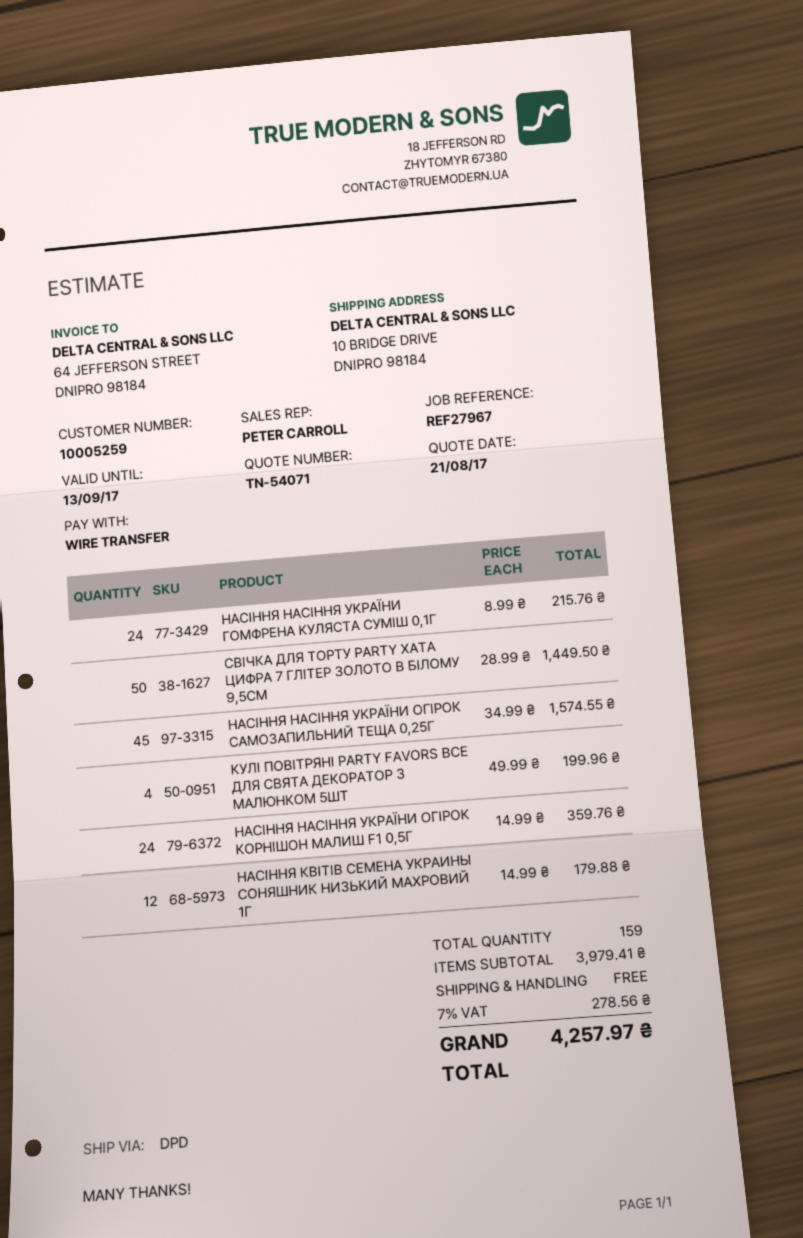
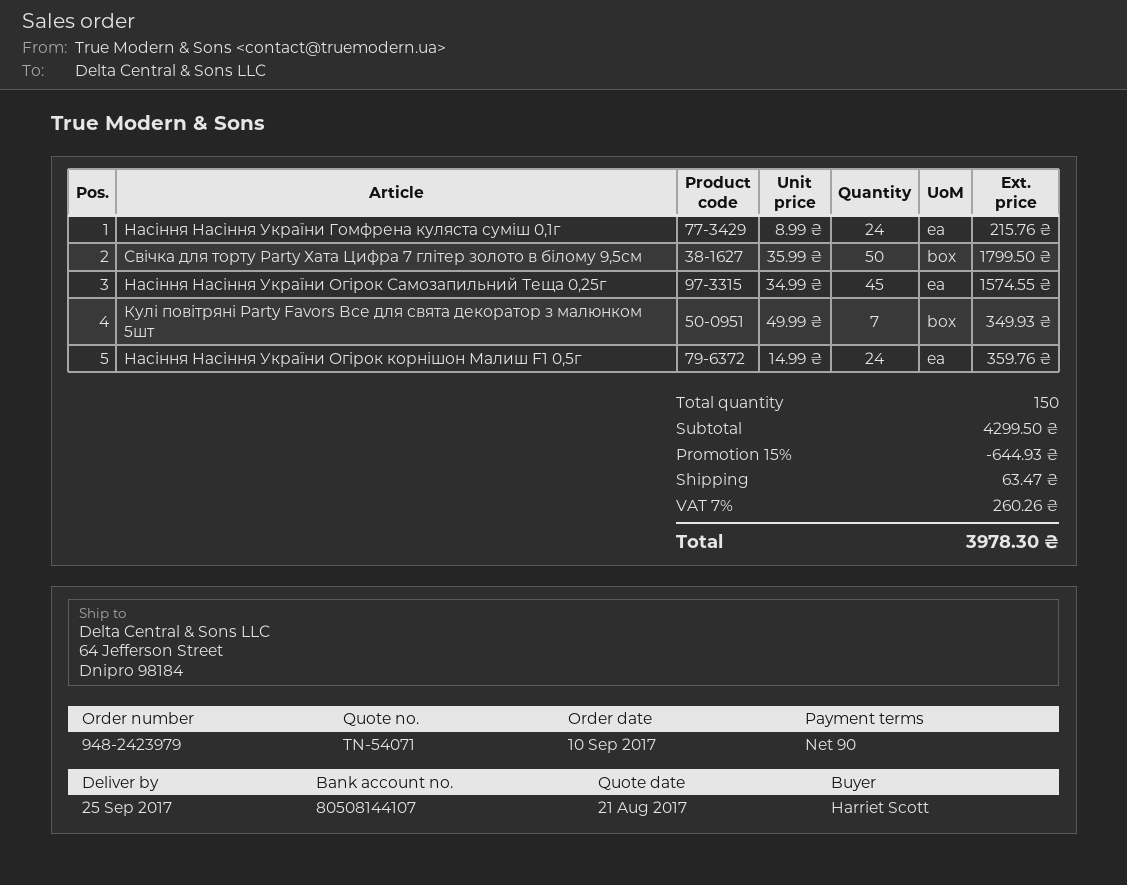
ship to: 10 BRIDGE DRIVE, DNIPRO 98184 -> 64 Jefferson Street, Dnipro 98184
СВІЧКА ДЛЯ ТОРТУ PARTY ХАТА ЦИФРА 7 ГЛІТЕР ЗОЛОТО В БІЛОМУ 9,5СМ: 50 x 28.99 = 1449.50 -> 50 x 35.99 = 1799.50
КУЛІ ПОВІТРЯНІ PARTY FAVORS ВСЕ ДЛЯ СВЯТА ДЕКОРАТОР З МАЛЮНКОМ 5ШТ: 4 x 49.99 = 199.96 -> 7 x 49.99 = 349.93
НАСІННЯ КВІТІВ СЕМЕНА УКРАИНЫ СОНЯШНИК НИЗЬКИЙ МАХРОВИЙ 1Г: 12 x 14.99 = 179.88 -> none
total quantity: 159 -> 150
subtotal: 3979.41 -> 4299.50
discount: none -> 15% = 644.93
shipping: 0.00 -> 63.47
tax: 7% = 278.56 -> 7% = 260.26
total: 4257.97 -> 3978.30

